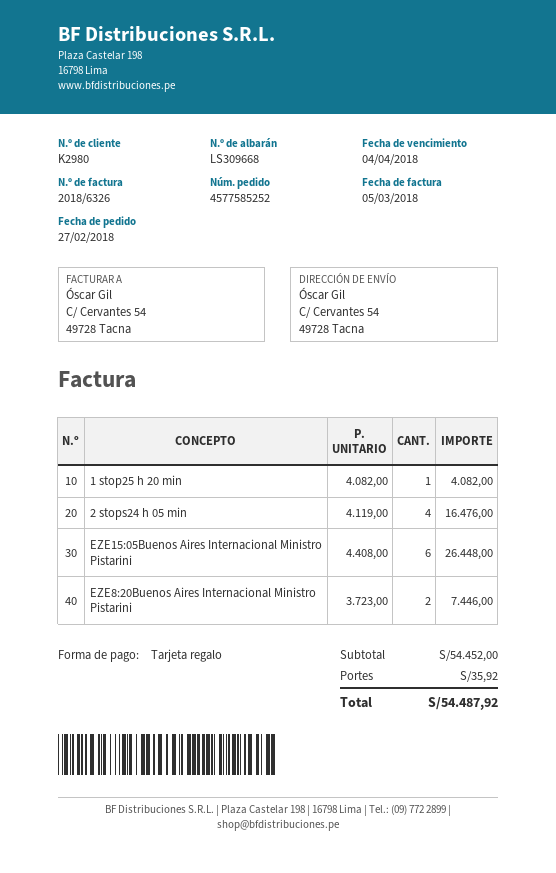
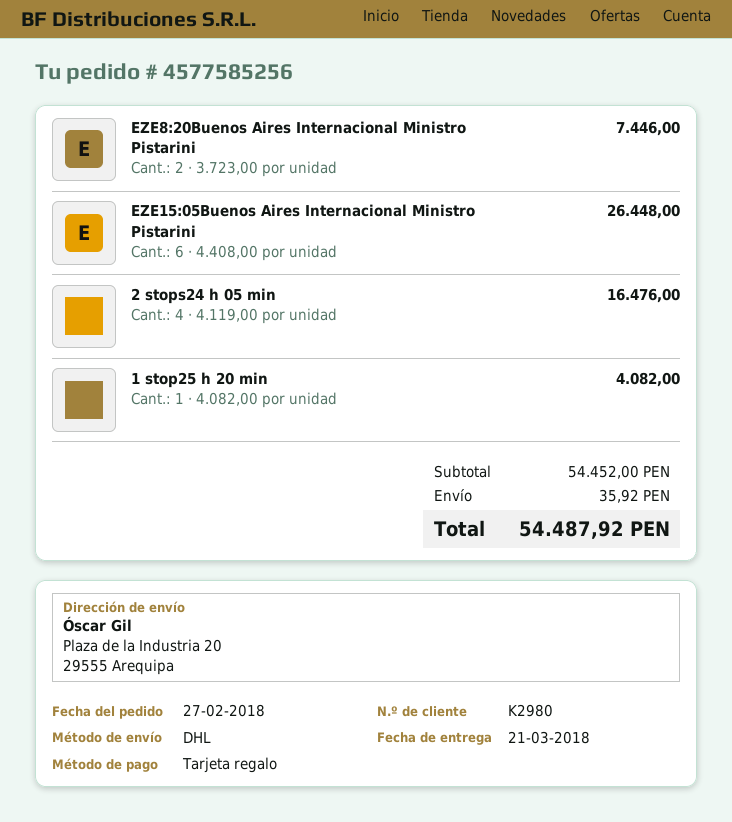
order number: 4577585252 -> 4577585256
ship to: C/ Cervantes 54, 49728 Tacna -> Plaza de la Industria 20, 29555 Arequipa

